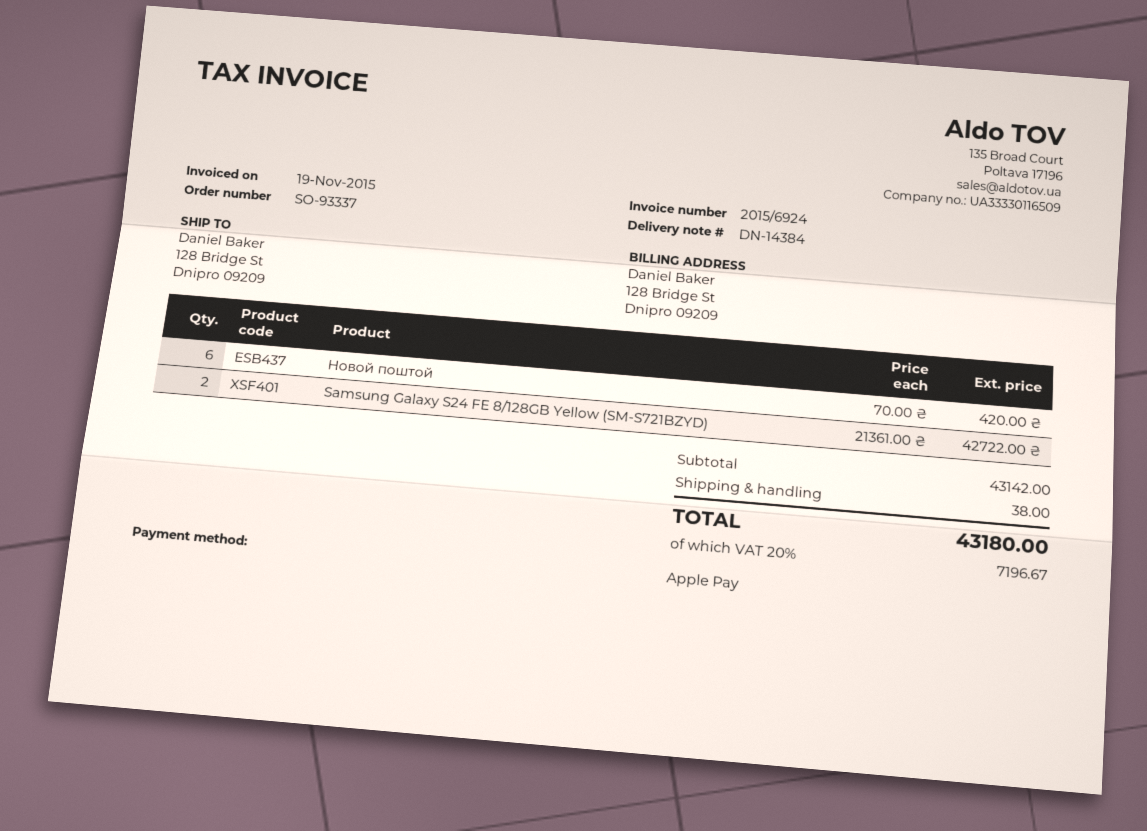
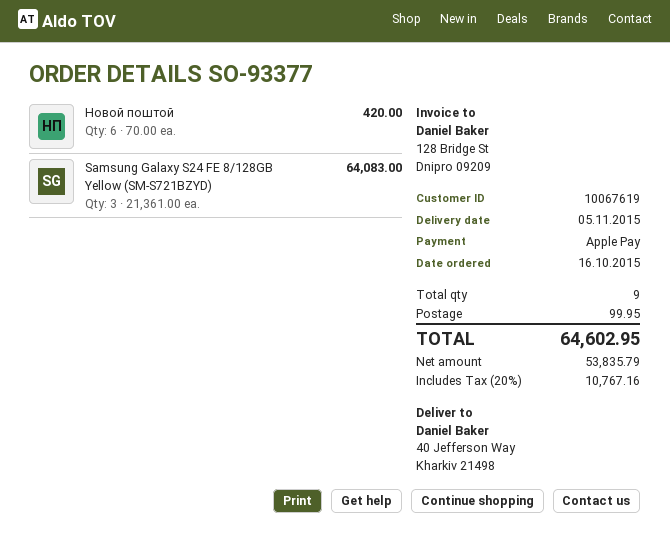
order number: SO-93337 -> SO-93377
ship to: 128 Bridge St, Dnipro 09209 -> 40 Jefferson Way, Kharkiv 21498
Samsung Galaxy S24 FE 8/128GB Yellow (SM-S721BZYD): 2 x 21361.00 = 42722.00 -> 3 x 21361.00 = 64083.00
shipping: 38.00 -> 99.95
tax: 20% = 7196.67 -> 20% = 10767.16
total: 43180.00 -> 64602.95

